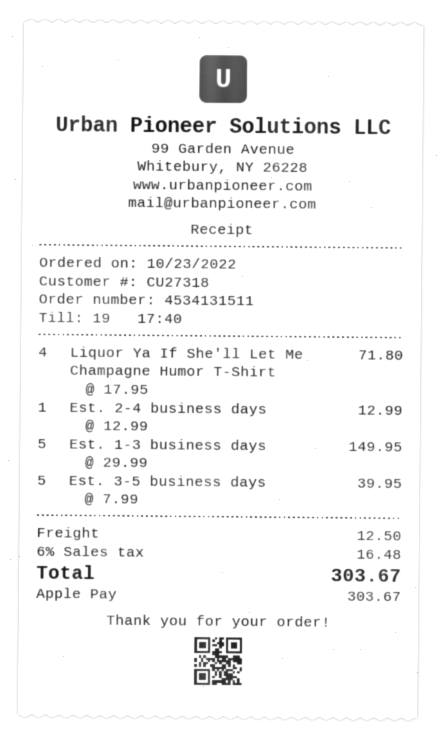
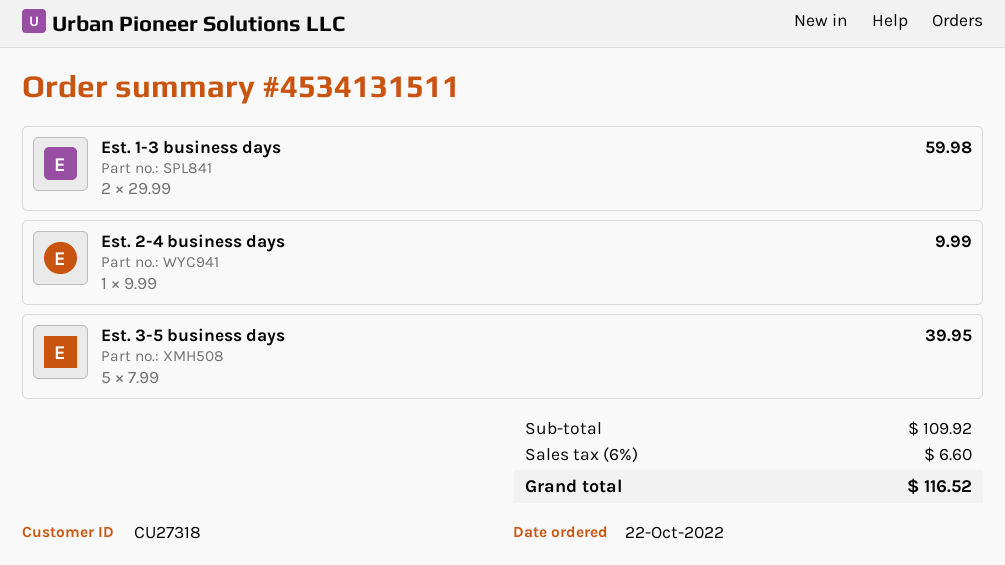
order date: 2022-10-23 -> 2022-10-22
Liquor Ya If She'll Let Me Champagne Humor T-Shirt: 4 x 17.95 = 71.80 -> none
Est. 2-4 business days: 1 x 12.99 = 12.99 -> 1 x 9.99 = 9.99
Est. 1-3 business days: 5 x 29.99 = 149.95 -> 2 x 29.99 = 59.98
shipping: 12.50 -> none
tax: 6% = 16.48 -> 6% = 6.60
total: 303.67 -> 116.52

